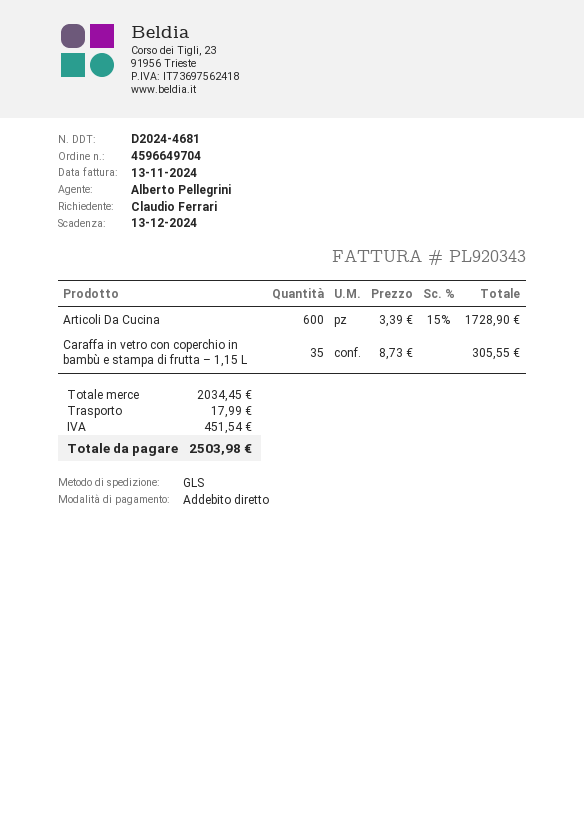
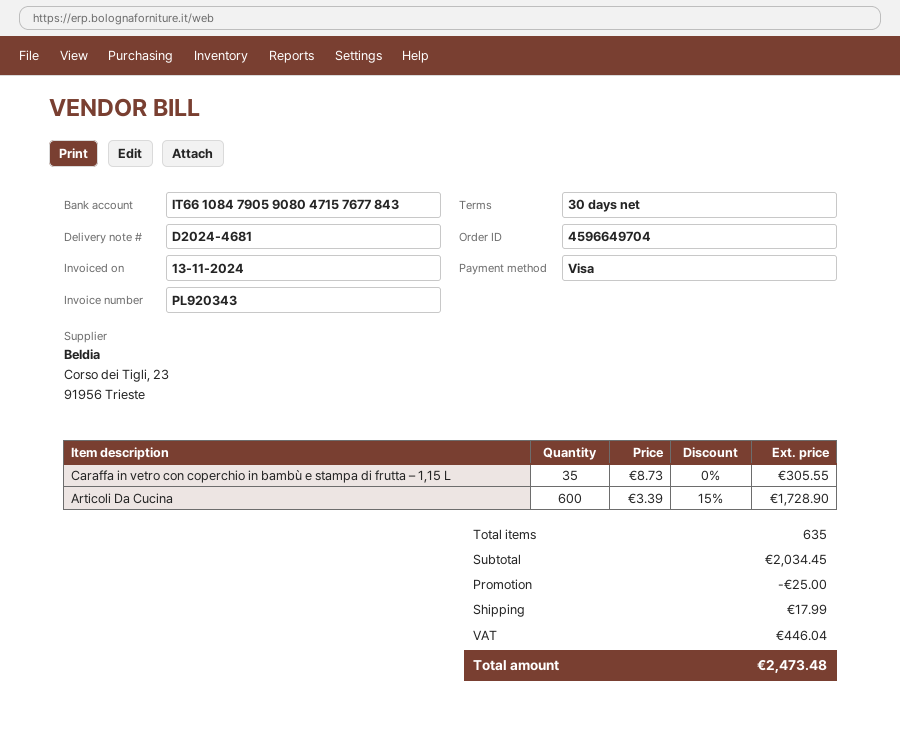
payment method: direct debit -> Visa
discount: none -> 25.00
tax: 451.54 -> 446.04
total: 2503.98 -> 2473.48

